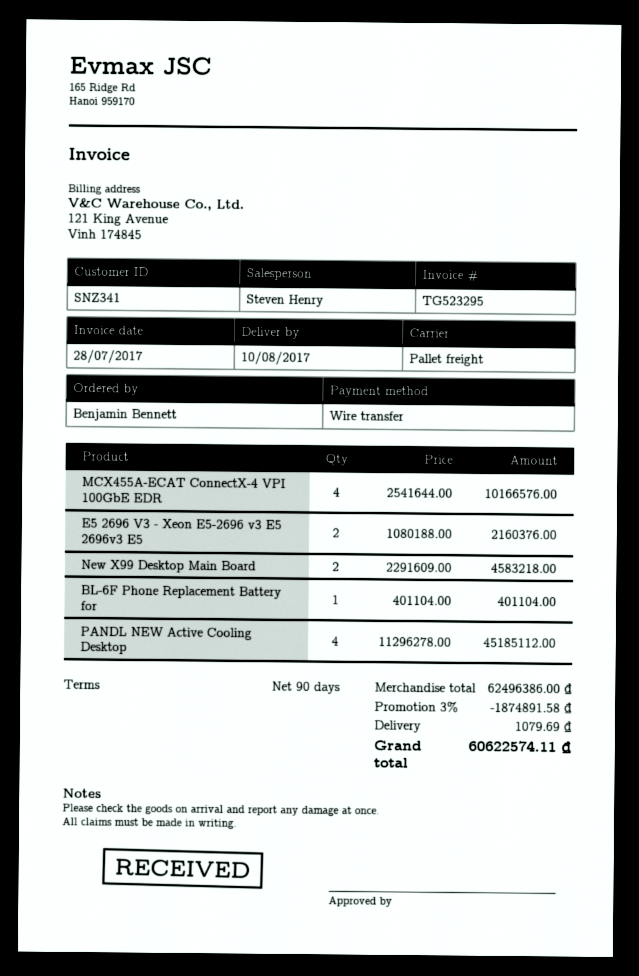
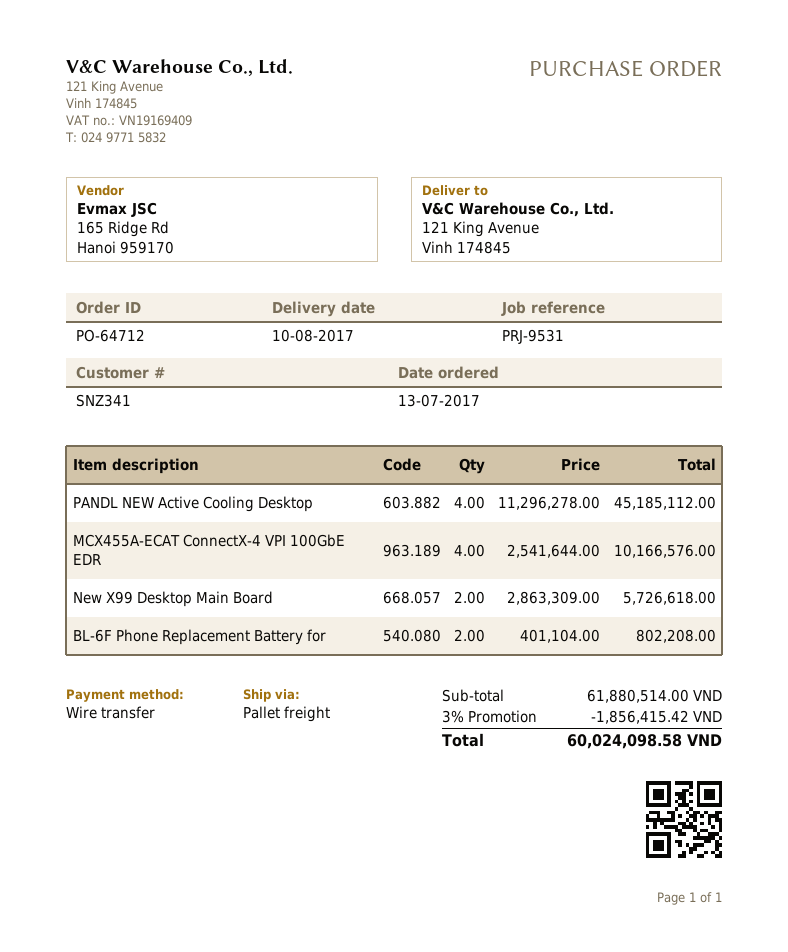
E5 2696 V3 - Xeon E5-2696 v3 E5 2696v3 E5: 2 x 1080188.00 = 2160376.00 -> none
New X99 Desktop Main Board: 2 x 2291609.00 = 4583218.00 -> 2 x 2863309.00 = 5726618.00
BL-6F Phone Replacement Battery for: 1 x 401104.00 = 401104.00 -> 2 x 401104.00 = 802208.00
subtotal: 62496386.00 -> 61880514.00
discount: 3% = 1874891.58 -> 3% = 1856415.42
shipping: 1079.69 -> none
total: 60622574.11 -> 60024098.58

